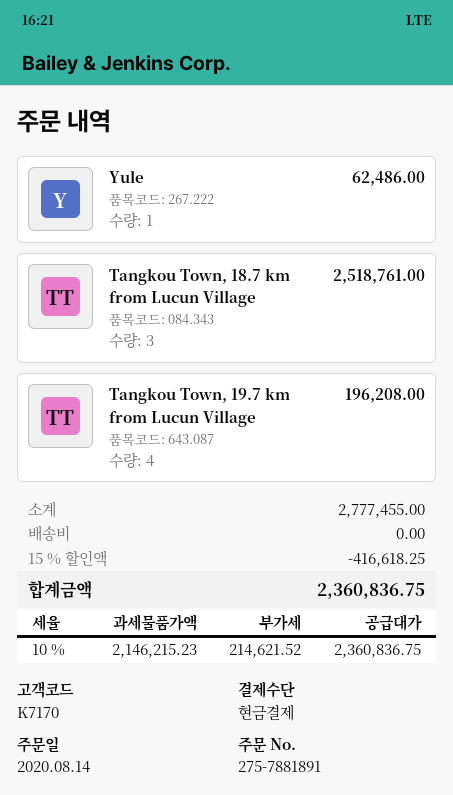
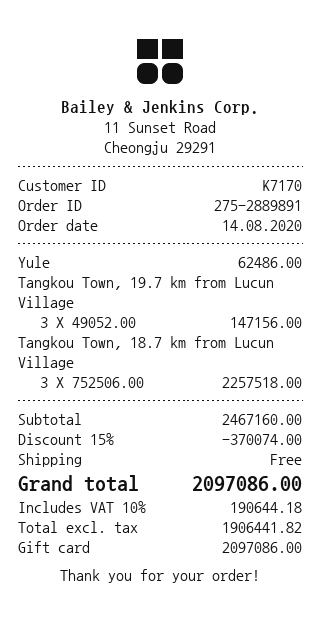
order number: 275-7881891 -> 275-2889891
payment method: cash -> gift card
Tangkou Town, 18.7 km from Lucun Village: 3 for 2518761.00 -> 3 for 2257518.00
Tangkou Town, 19.7 km from Lucun Village: 4 for 196208.00 -> 3 for 147156.00
subtotal: 2777455.00 -> 2467160.00
discount: 15% = 416618.25 -> 15% = 370074.00
net: 2146215.23 -> 1906441.82
tax: 10% = 214621.52 -> 10% = 190644.18
total: 2360836.75 -> 2097086.00

